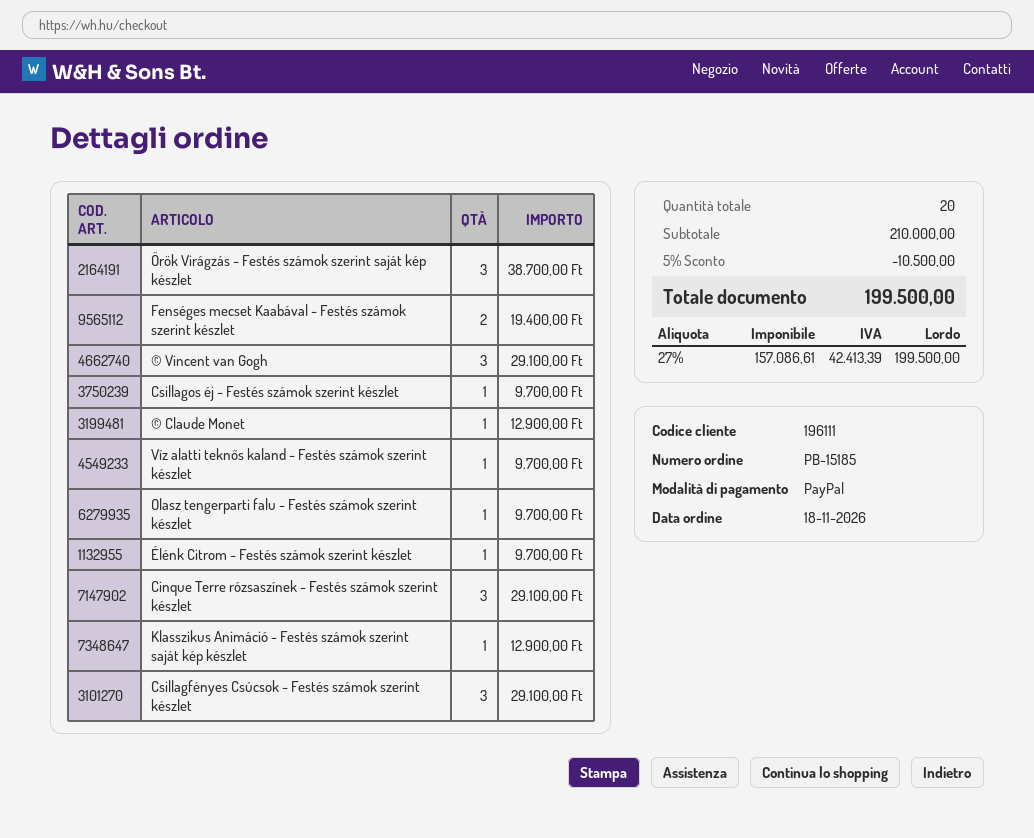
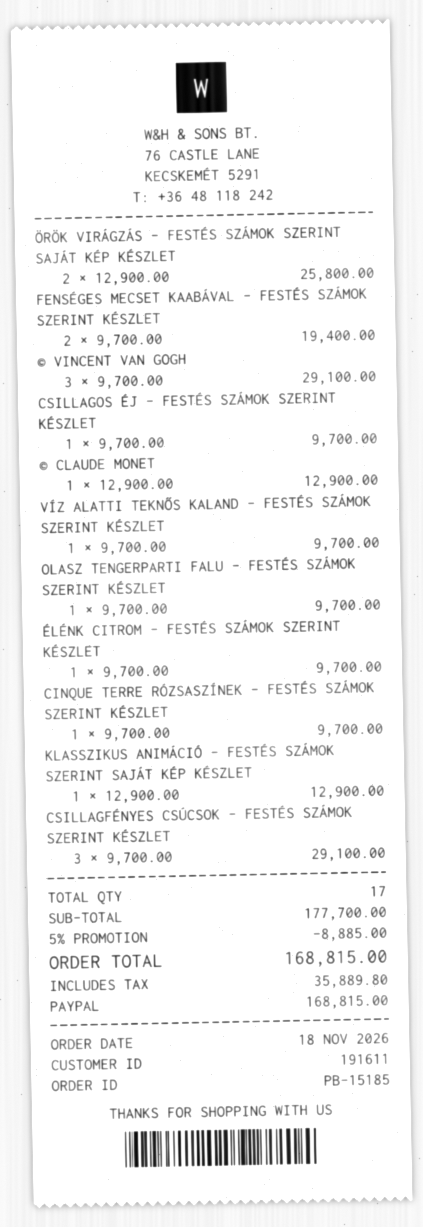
customer number: 196111 -> 191611
Örök Virágzás - Festés számok szerint saját kép készlet: 3 for 38700.00 -> 2 for 25800.00
Cinque Terre rózsaszínek - Festés számok szerint készlet: 3 for 29100.00 -> 1 for 9700.00
total quantity: 20 -> 17
subtotal: 210000.00 -> 177700.00
discount: 5% = 10500.00 -> 5% = 8885.00
tax: 42413.39 -> 35889.80
total: 199500.00 -> 168815.00

